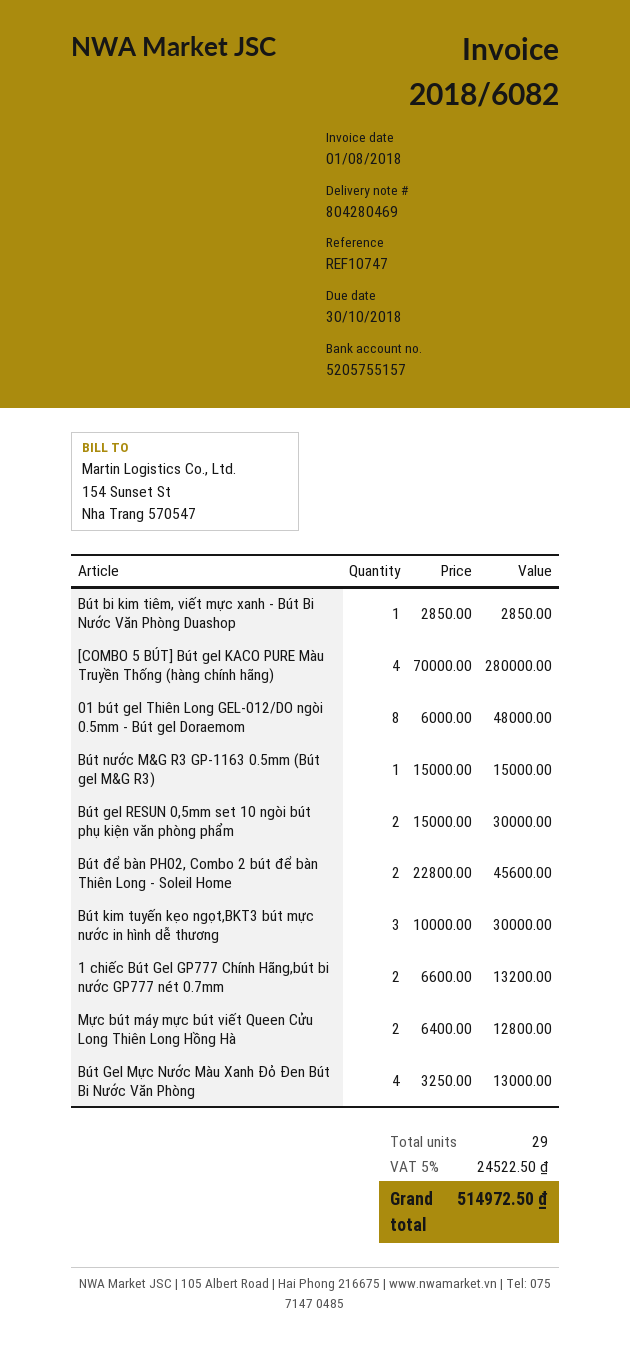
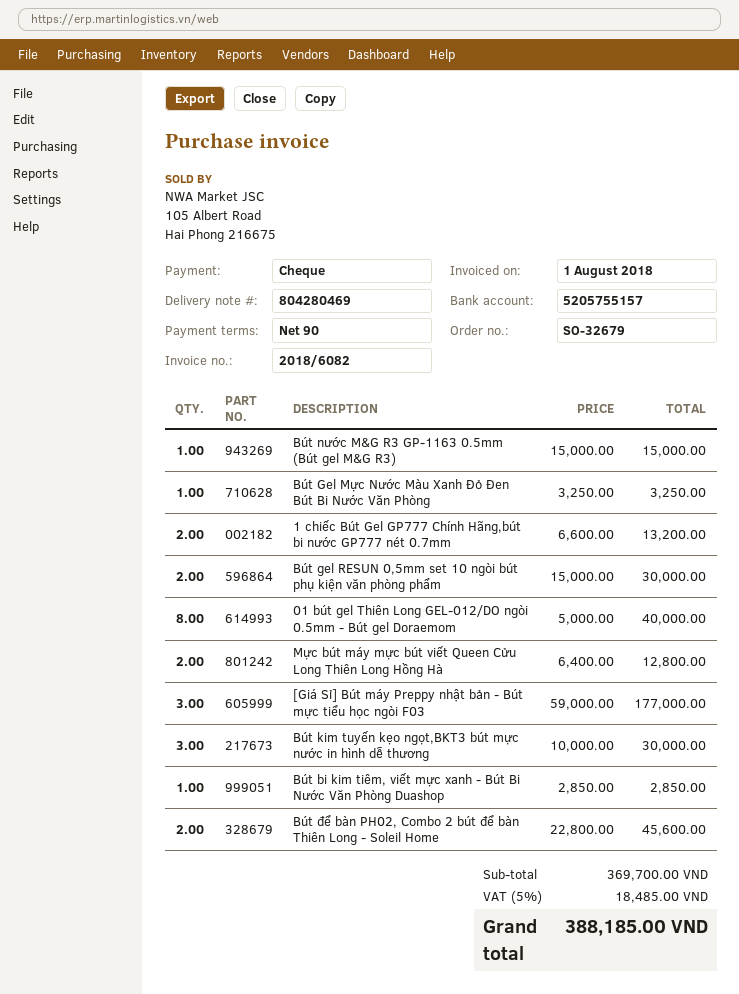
[COMBO 5 BÚT] Bút gel KACO PURE Màu Truyền Thống (hàng chính hãng): 4 x 70000.00 = 280000.00 -> none
01 bút gel Thiên Long GEL-012/DO ngòi 0.5mm - Bút gel Doraemom: 8 x 6000.00 = 48000.00 -> 8 x 5000.00 = 40000.00
Bút Gel Mực Nước Màu Xanh Đỏ Đen Bút Bi Nước Văn Phòng: 4 x 3250.00 = 13000.00 -> 1 x 3250.00 = 3250.00
[Giá Sỉ] Bút máy Preppy nhật bản - Bút mực tiểu học ngòi F03: none -> 3 x 59000.00 = 177000.00
tax: 5% = 24522.50 -> 5% = 18485.00
total: 514972.50 -> 388185.00

